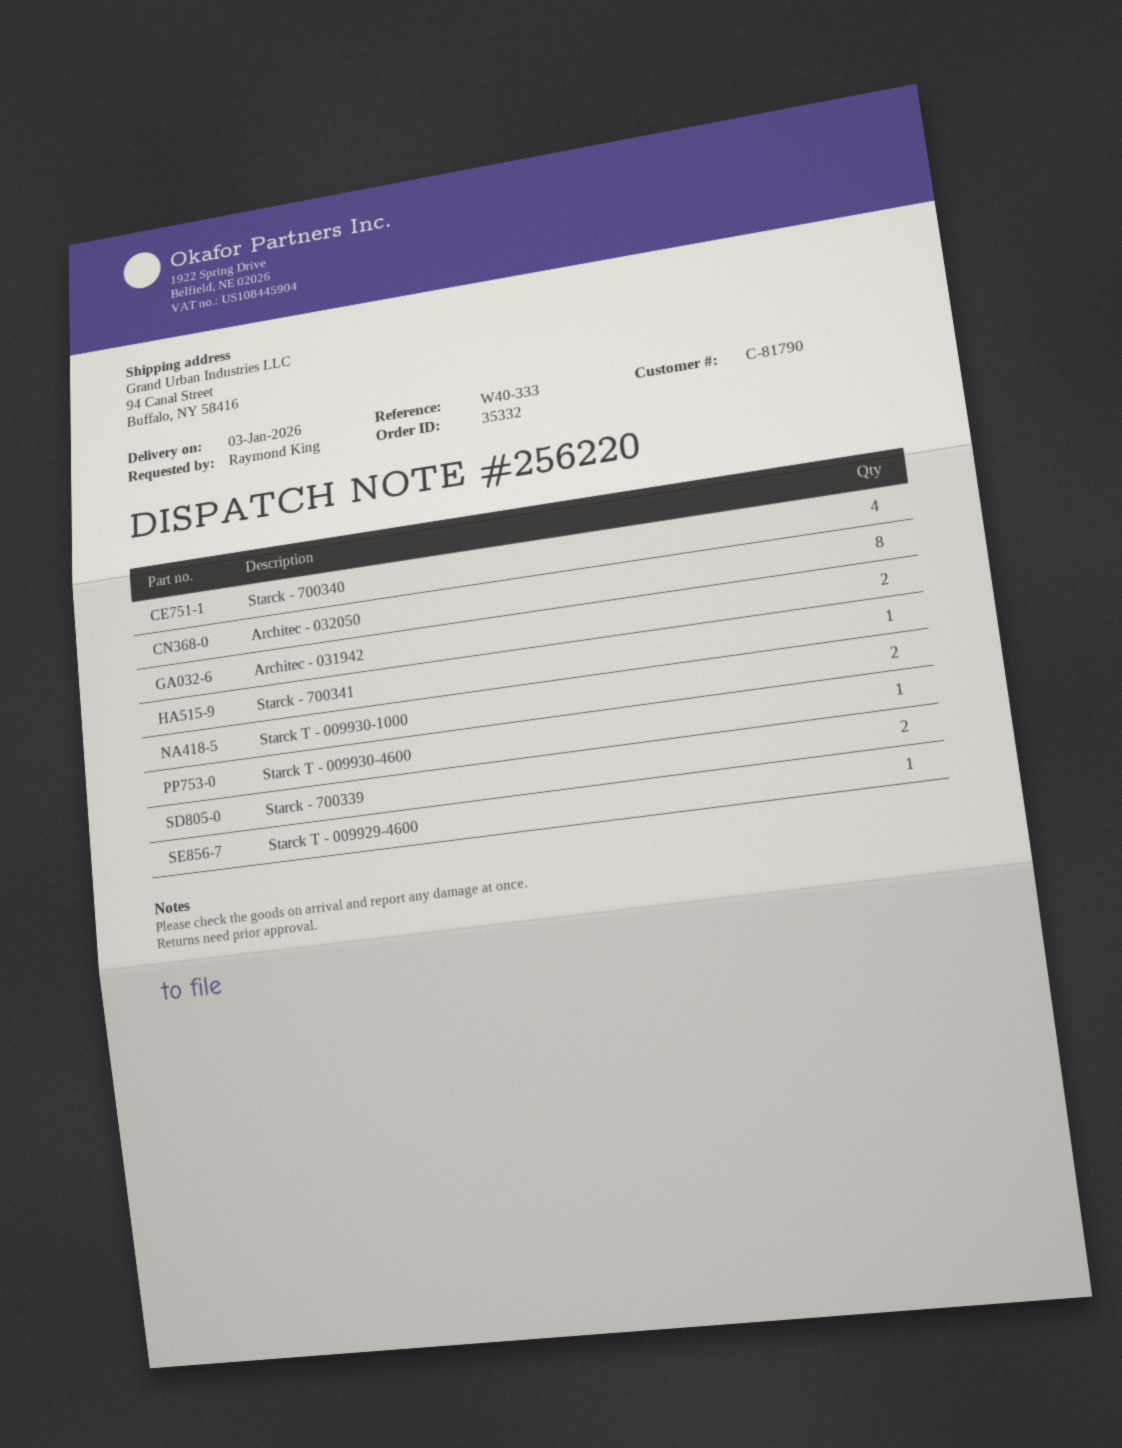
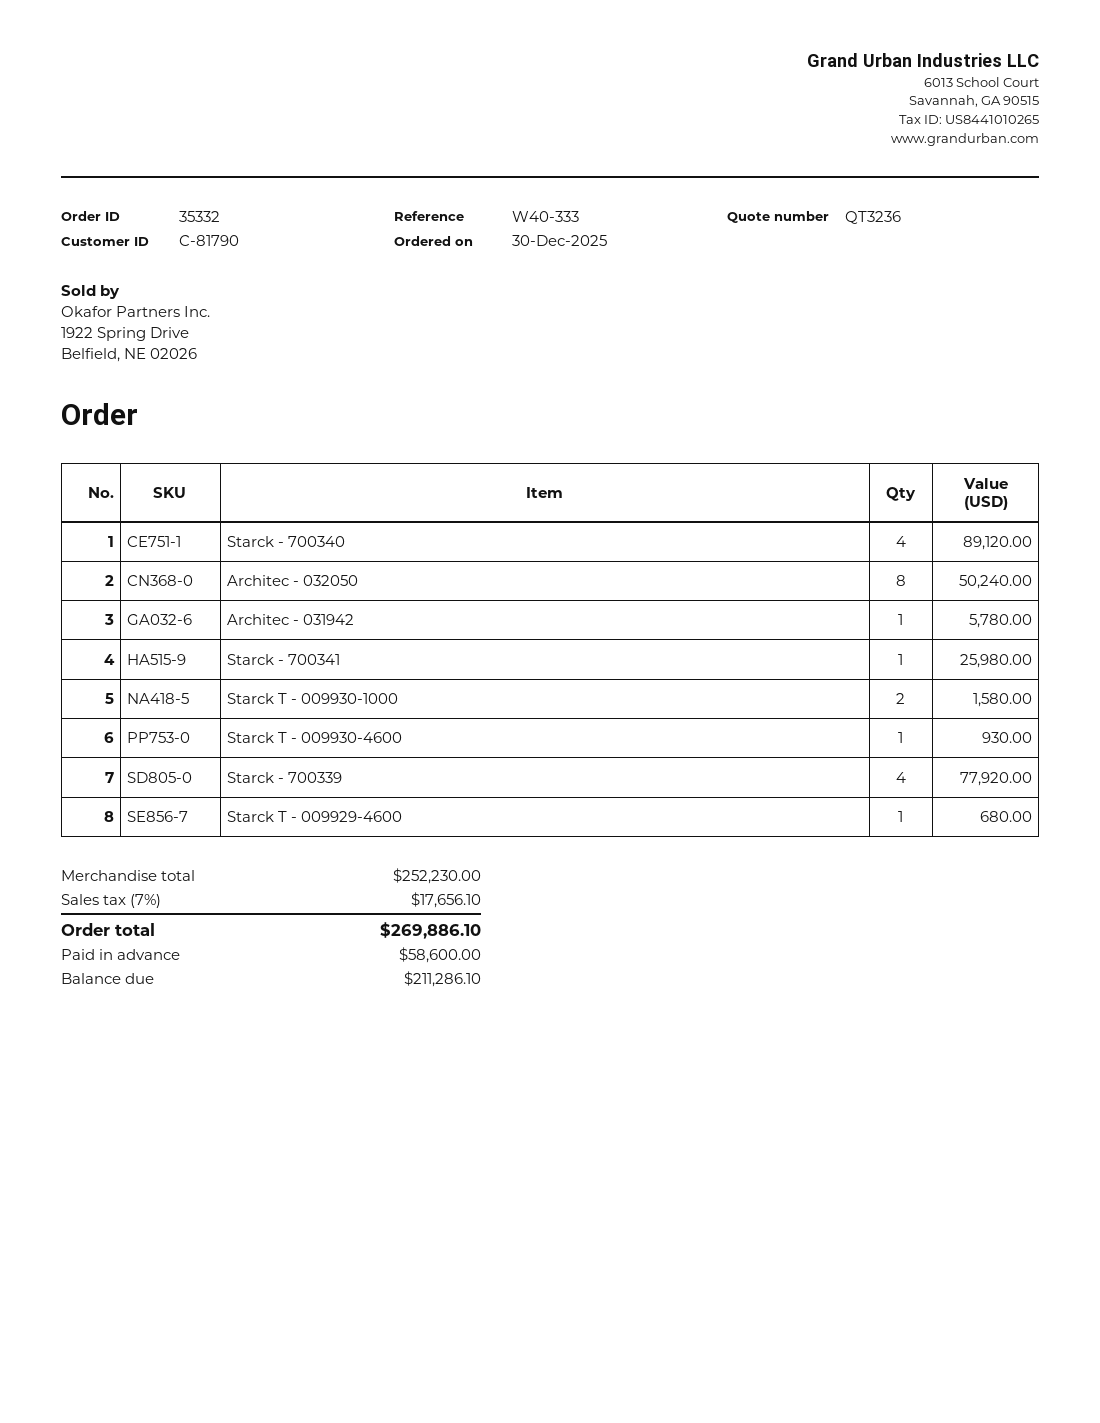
Architec - 031942: 2 -> 1
Starck - 700339: 2 -> 4

